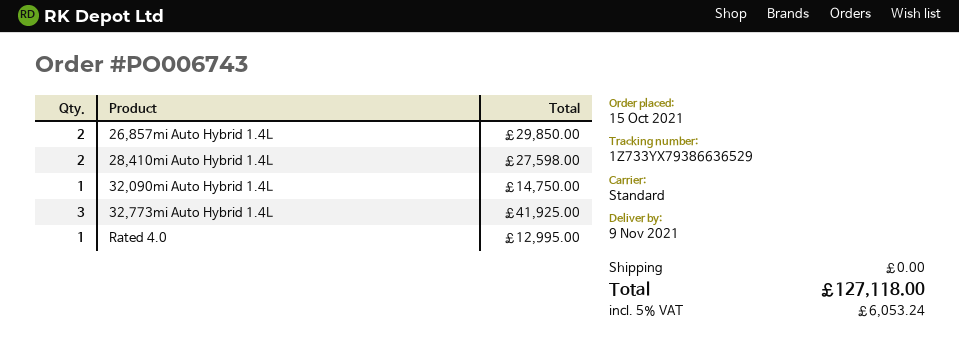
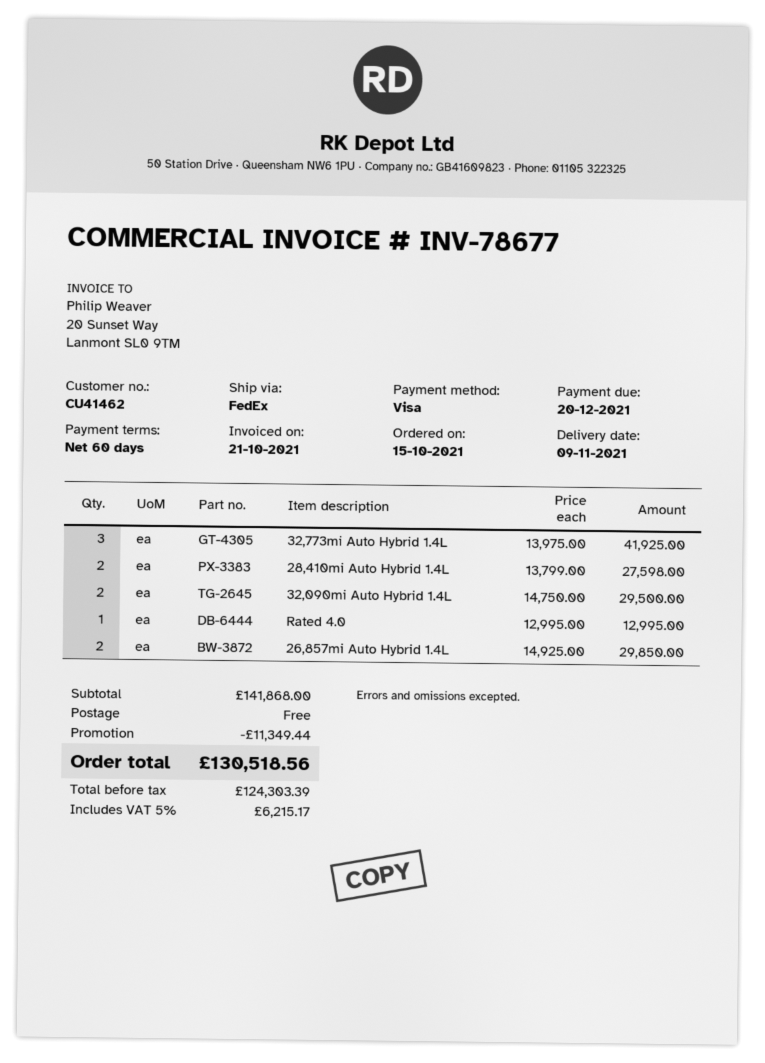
shipping method: standard -> FedEx
32,090mi Auto Hybrid 1.4L: 1 for 14750.00 -> 2 for 29500.00
discount: none -> 11349.44
tax: 5% = 6053.24 -> 5% = 6215.17
total: 127118.00 -> 130518.56

